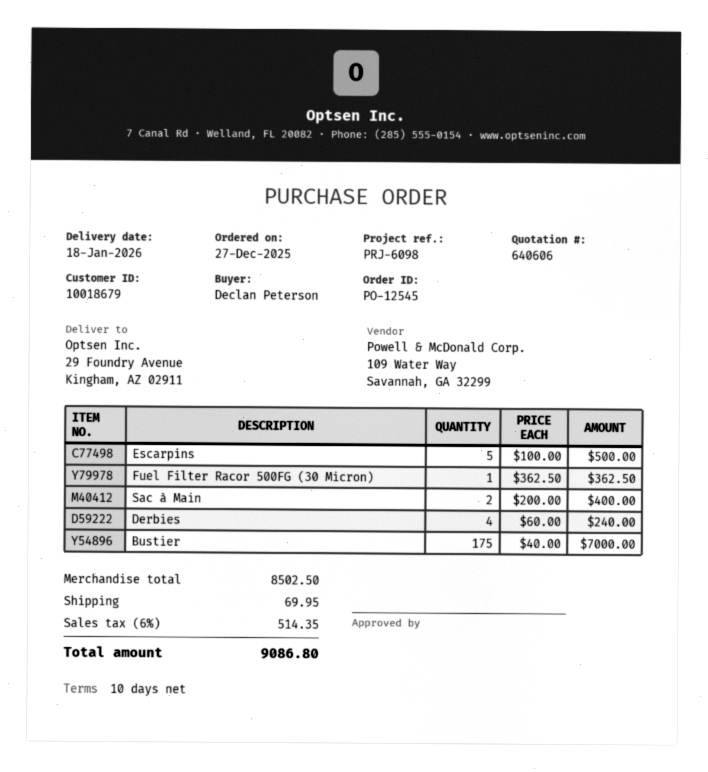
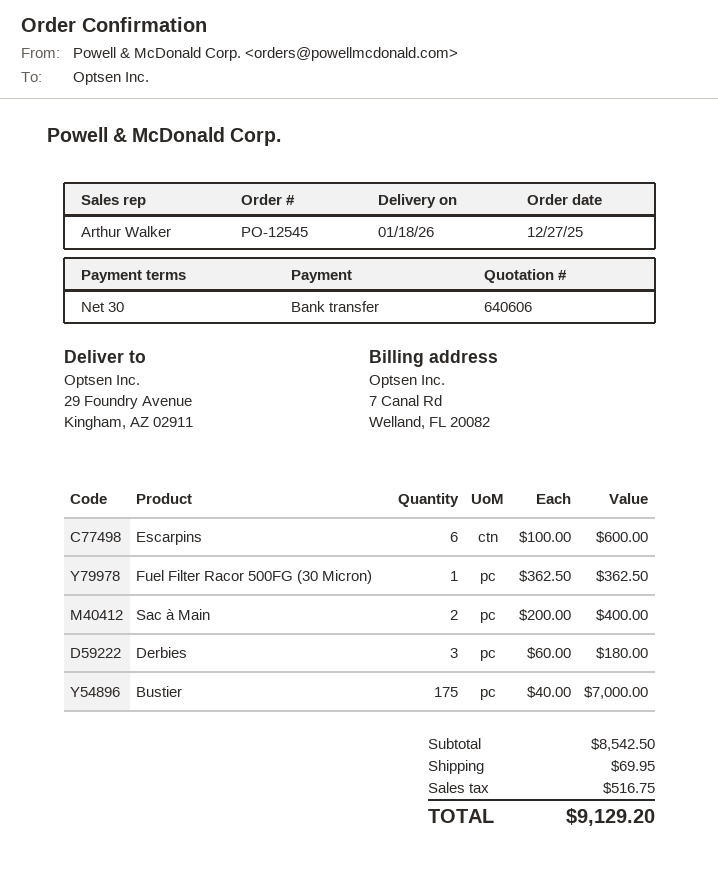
payment terms: 10 days -> 30 days
Escarpins: 5 x 100.00 = 500.00 -> 6 x 100.00 = 600.00
Derbies: 4 x 60.00 = 240.00 -> 3 x 60.00 = 180.00
subtotal: 8502.50 -> 8542.50
tax: 514.35 -> 516.75
total: 9086.80 -> 9129.20

